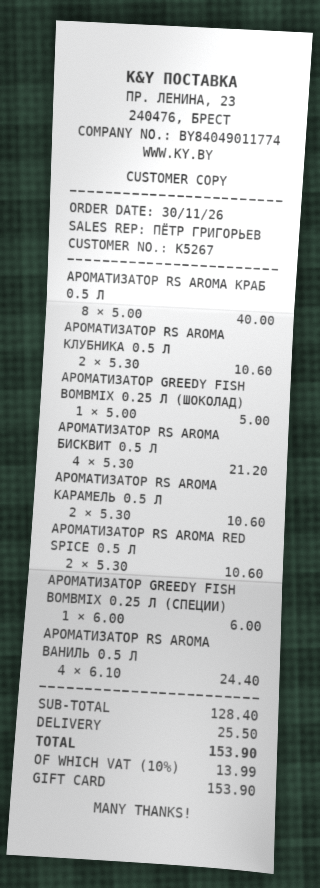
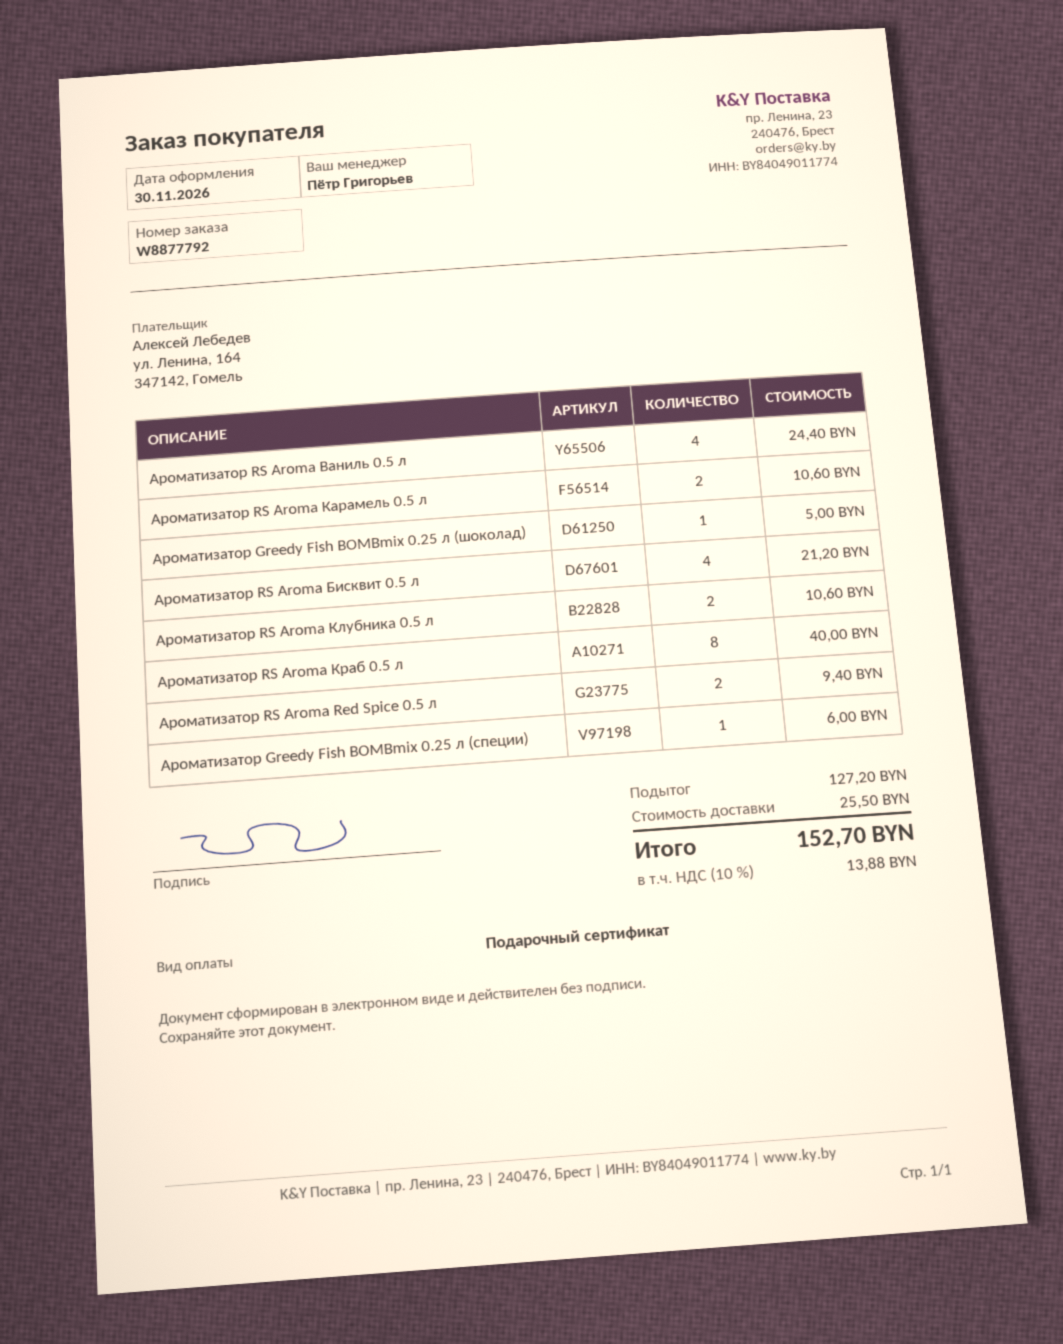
АРОМАТИЗАТОР RS AROMA RED SPICE 0.5 Л: 2 for 10.60 -> 2 for 9.40
subtotal: 128.40 -> 127.20
tax: 10% = 13.99 -> 10% = 13.88
total: 153.90 -> 152.70

